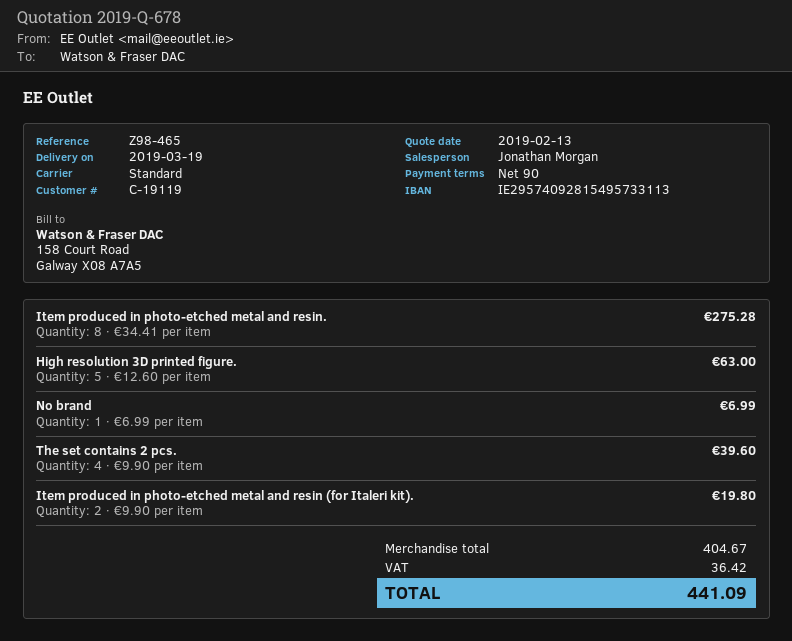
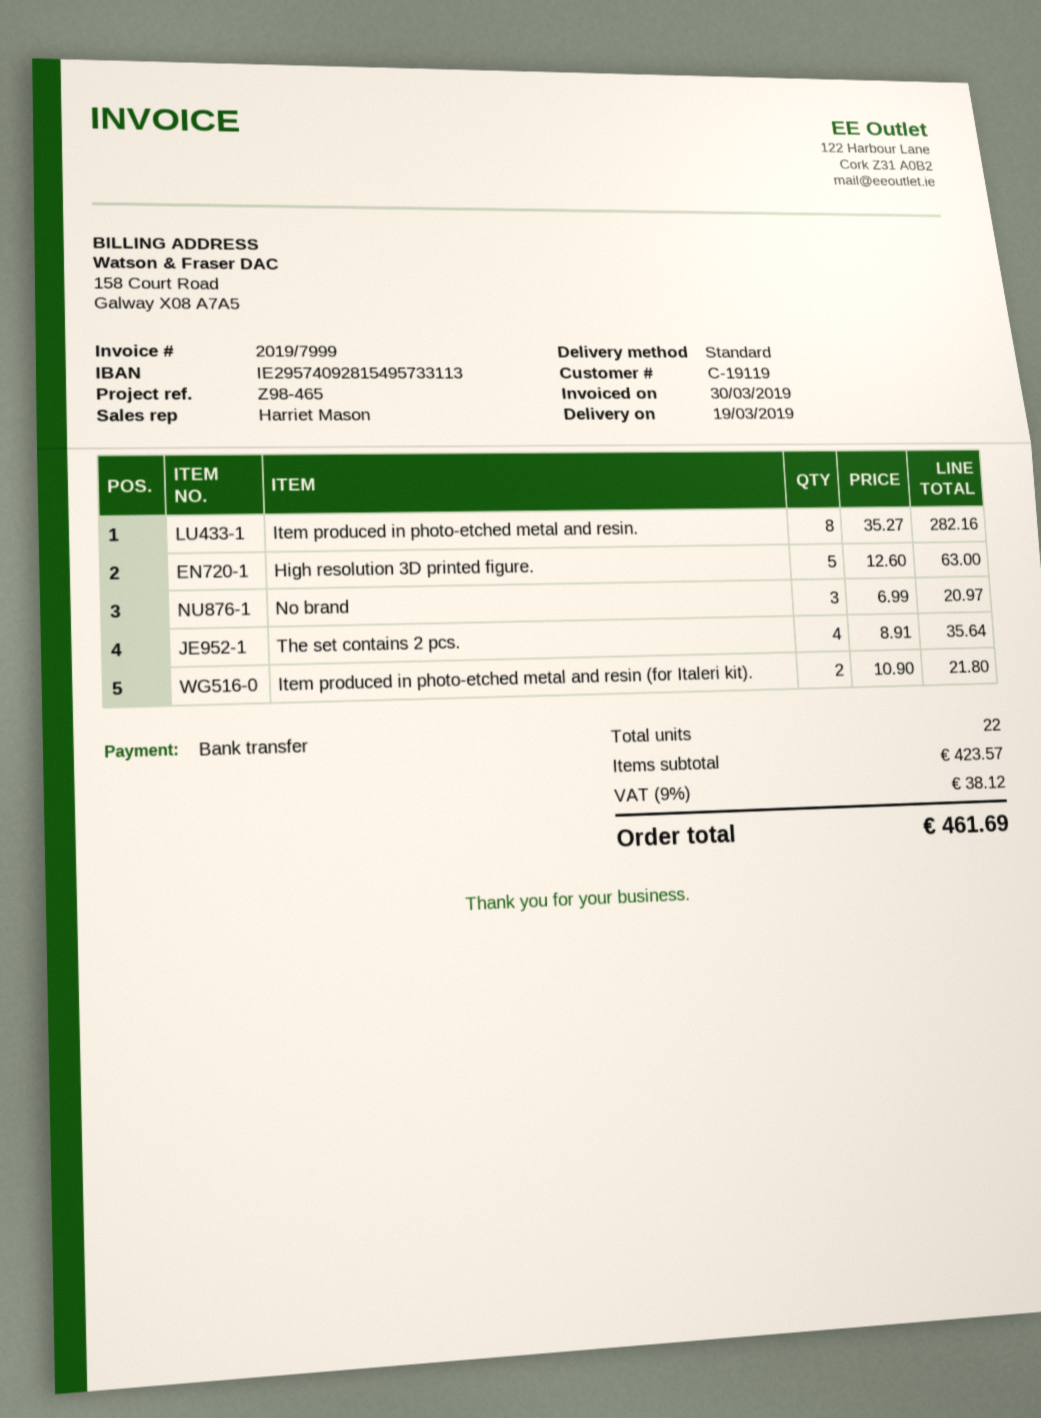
sales rep: Jonathan Morgan -> Harriet Mason
Item produced in photo-etched metal and resin.: 8 x 34.41 = 275.28 -> 8 x 35.27 = 282.16
No brand: 1 x 6.99 = 6.99 -> 3 x 6.99 = 20.97
The set contains 2 pcs.: 4 x 9.90 = 39.60 -> 4 x 8.91 = 35.64
Item produced in photo-etched metal and resin (for Italeri kit).: 2 x 9.90 = 19.80 -> 2 x 10.90 = 21.80
subtotal: 404.67 -> 423.57
tax: 36.42 -> 38.12
total: 441.09 -> 461.69

